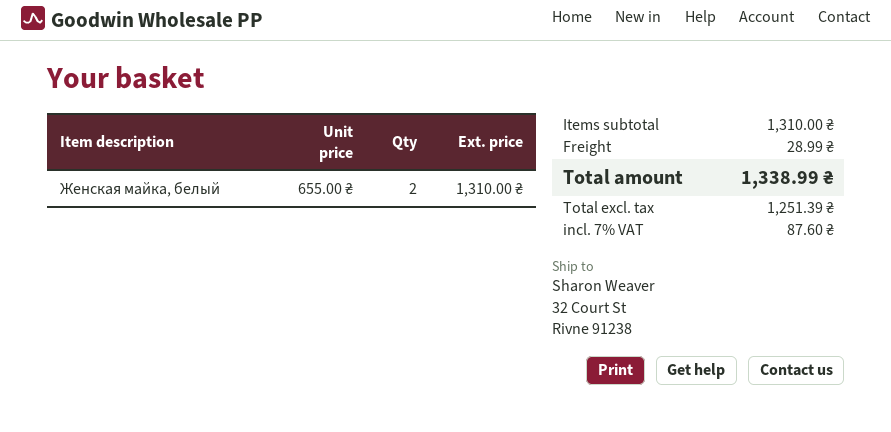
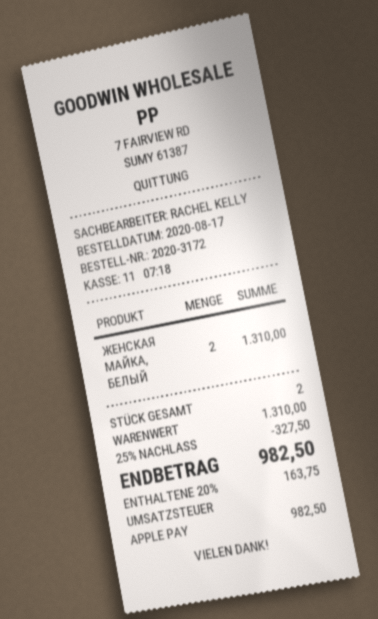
discount: none -> 25% = 327.50
shipping: 28.99 -> none
tax: 7% = 87.60 -> 20% = 163.75
total: 1338.99 -> 982.50

